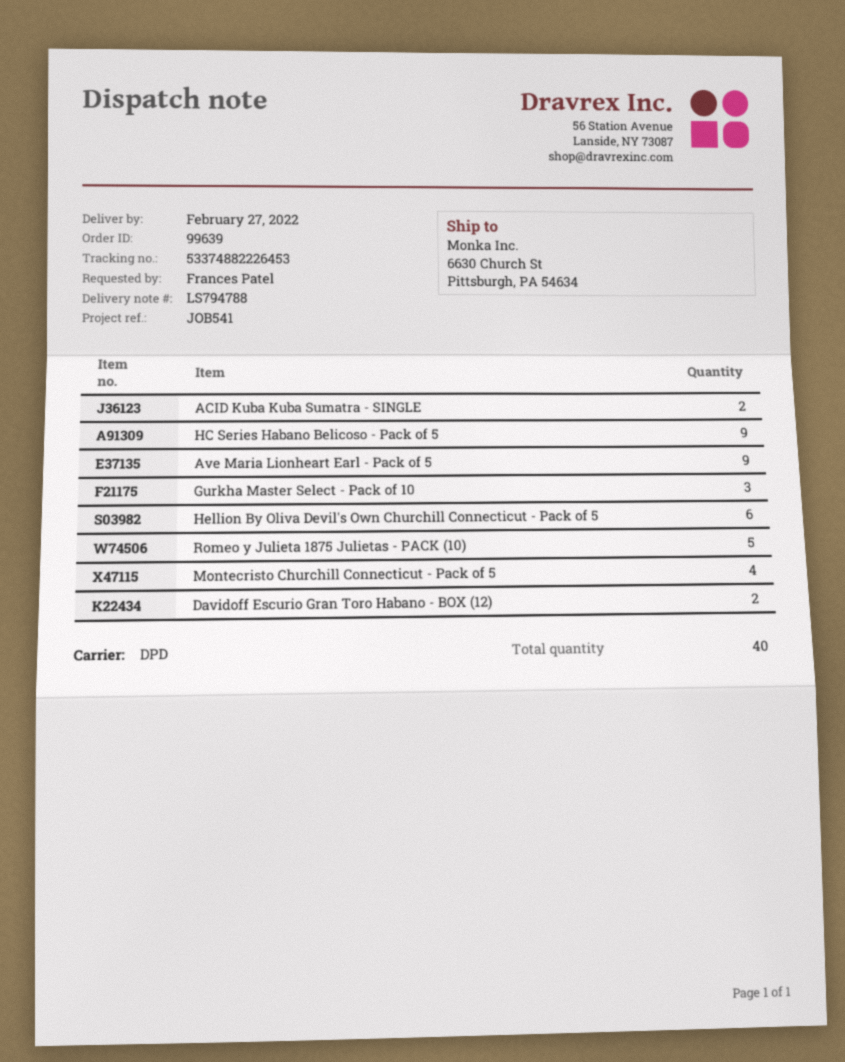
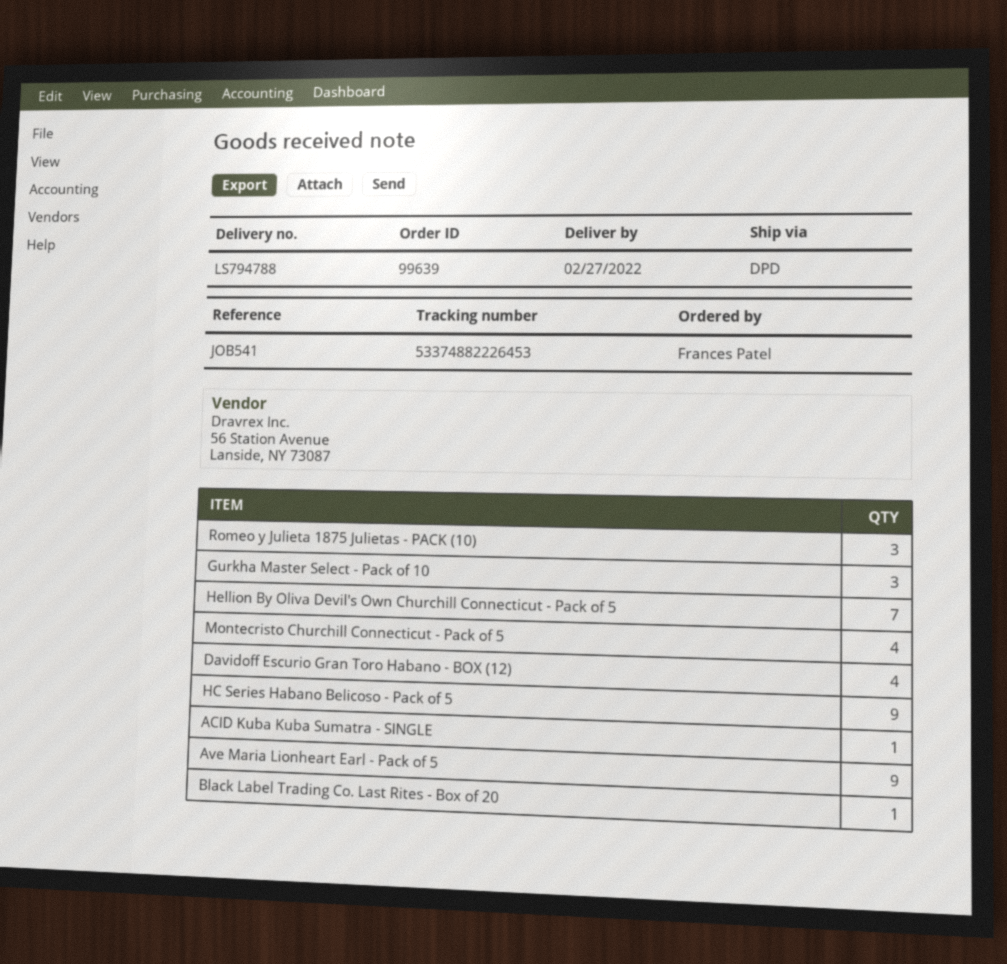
ACID Kuba Kuba Sumatra - SINGLE: 2 -> 1
Hellion By Oliva Devil's Own Churchill Connecticut - Pack of 5: 6 -> 7
Romeo y Julieta 1875 Julietas - PACK (10): 5 -> 3
Davidoff Escurio Gran Toro Habano - BOX (12): 2 -> 4
Black Label Trading Co. Last Rites - Box of 20: none -> 1

